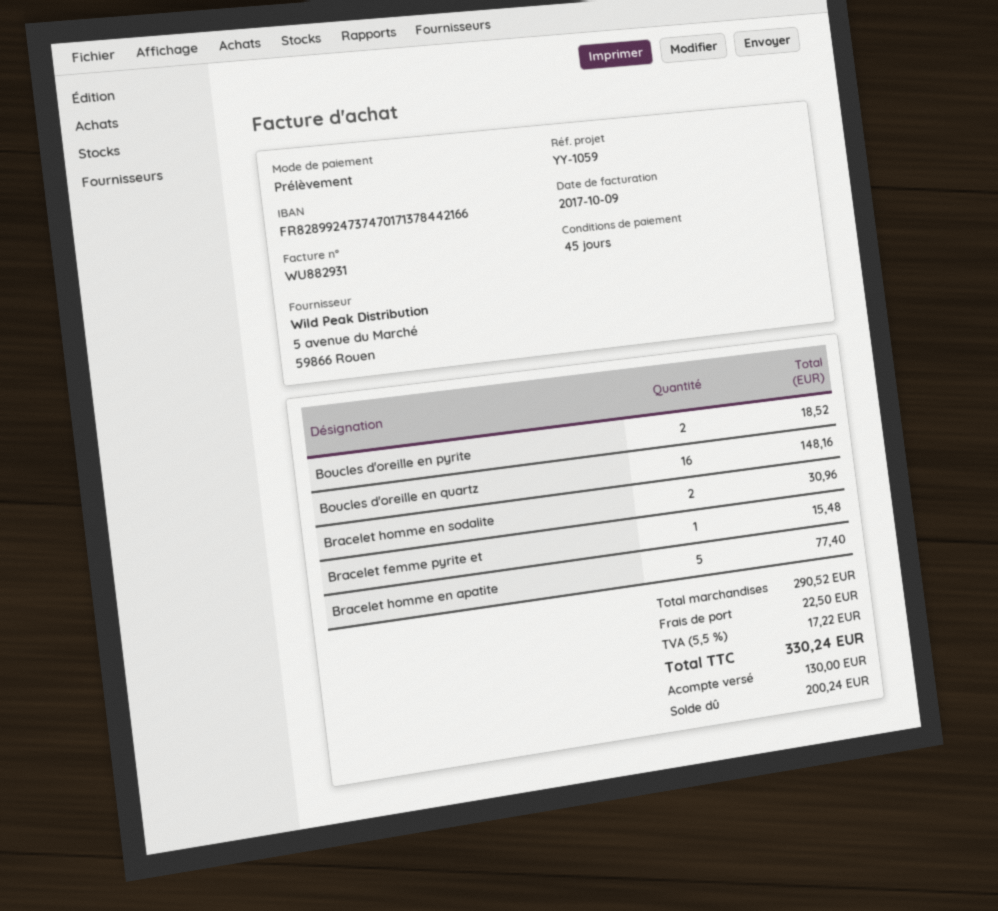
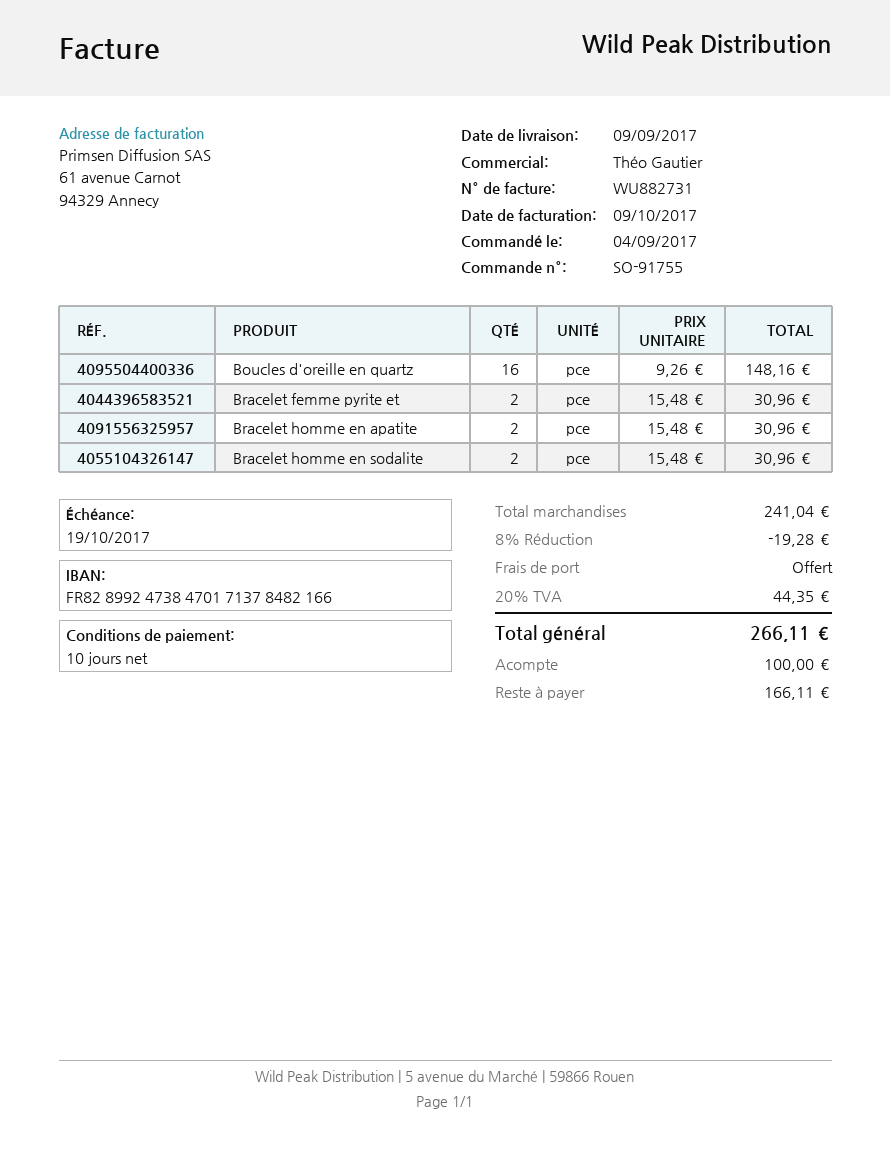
invoice number: WU882931 -> WU882731
payment terms: 45 days -> 10 days
bank account: FR8289924737470171378442166 -> FR8289924738470171378482166
Boucles d'oreille en pyrite: 2 for 18.52 -> none
Bracelet femme pyrite et: 1 for 15.48 -> 2 for 30.96
Bracelet homme en apatite: 5 for 77.40 -> 2 for 30.96
subtotal: 290.52 -> 241.04
discount: none -> 8% = 19.28
shipping: 22.50 -> 0.00
tax: 5.5% = 17.22 -> 20% = 44.35
total: 330.24 -> 266.11
deposit: 130.00 -> 100.00
balance: 200.24 -> 166.11

